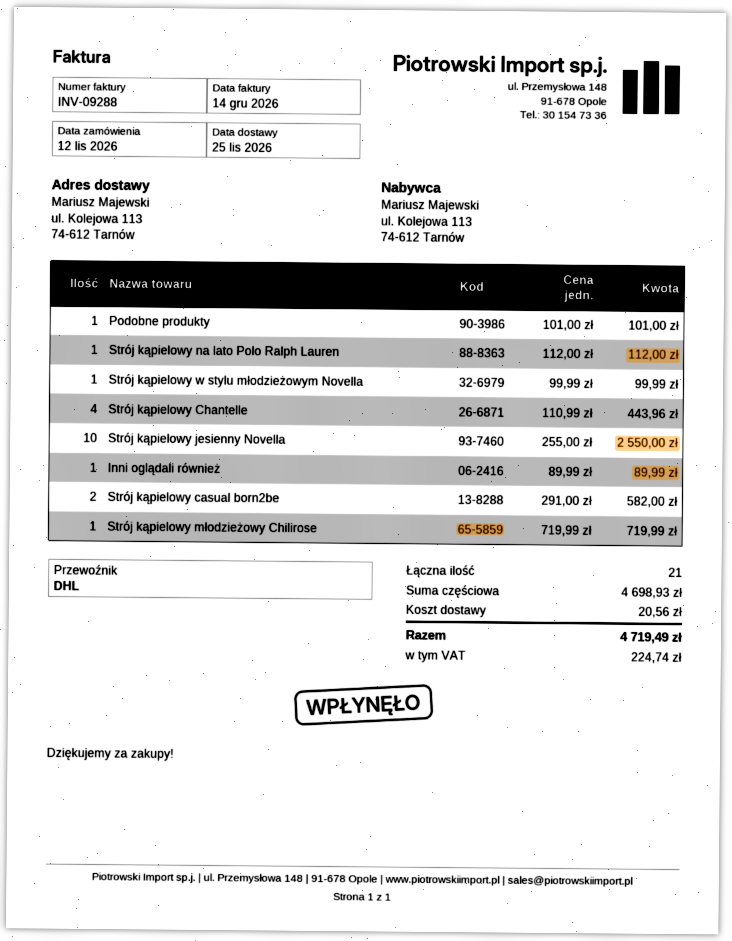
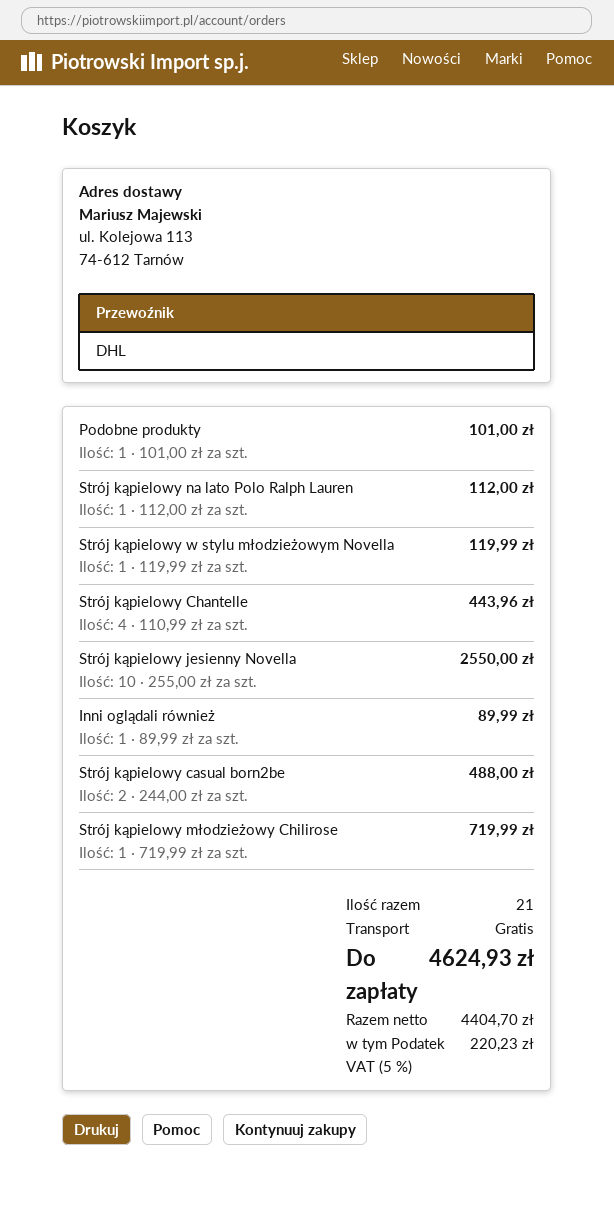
Strój kąpielowy w stylu młodzieżowym Novella: 1 x 99.99 = 99.99 -> 1 x 119.99 = 119.99
Strój kąpielowy casual born2be: 2 x 291.00 = 582.00 -> 2 x 244.00 = 488.00
shipping: 20.56 -> 0.00
tax: 224.74 -> 220.23
total: 4719.49 -> 4624.93

